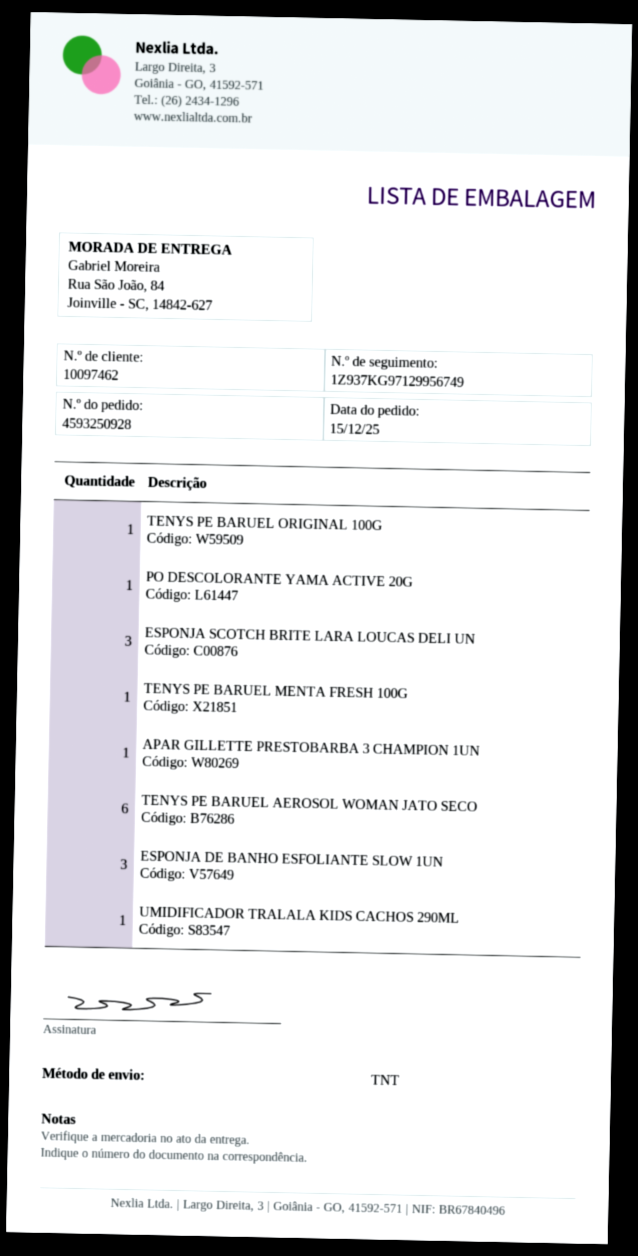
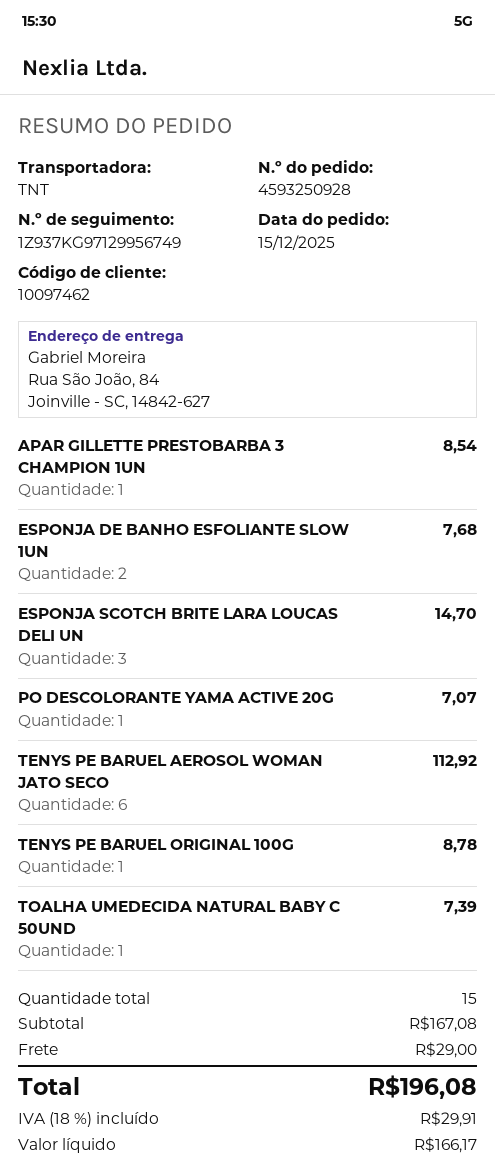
TENYS PE BARUEL MENTA FRESH 100G: 1 -> none
ESPONJA DE BANHO ESFOLIANTE SLOW 1UN: 3 -> 2
UMIDIFICADOR TRALALA KIDS CACHOS 290ML: 1 -> none
TOALHA UMEDECIDA NATURAL BABY C 50UND: none -> 1

